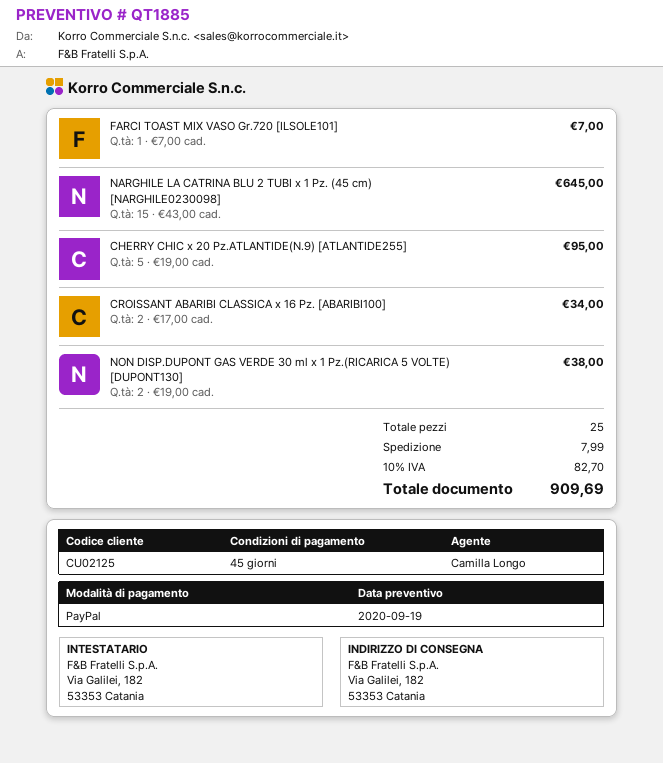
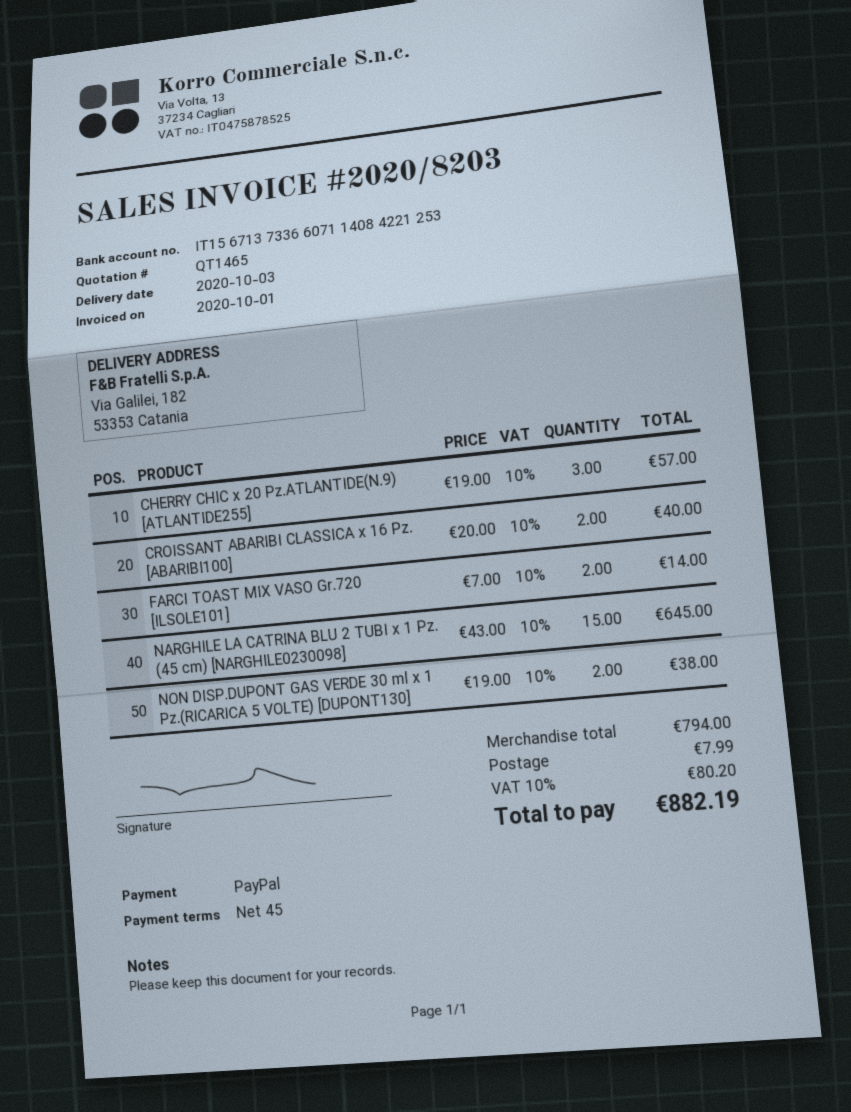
quote number: QT1885 -> QT1465
FARCI TOAST MIX VASO Gr.720 [ILSOLE101]: 1 x 7.00 = 7.00 -> 2 x 7.00 = 14.00
CHERRY CHIC x 20 Pz.ATLANTIDE(N.9) [ATLANTIDE255]: 5 x 19.00 = 95.00 -> 3 x 19.00 = 57.00
CROISSANT ABARIBI CLASSICA x 16 Pz. [ABARIBI100]: 2 x 17.00 = 34.00 -> 2 x 20.00 = 40.00
tax: 10% = 82.70 -> 10% = 80.20
total: 909.69 -> 882.19

